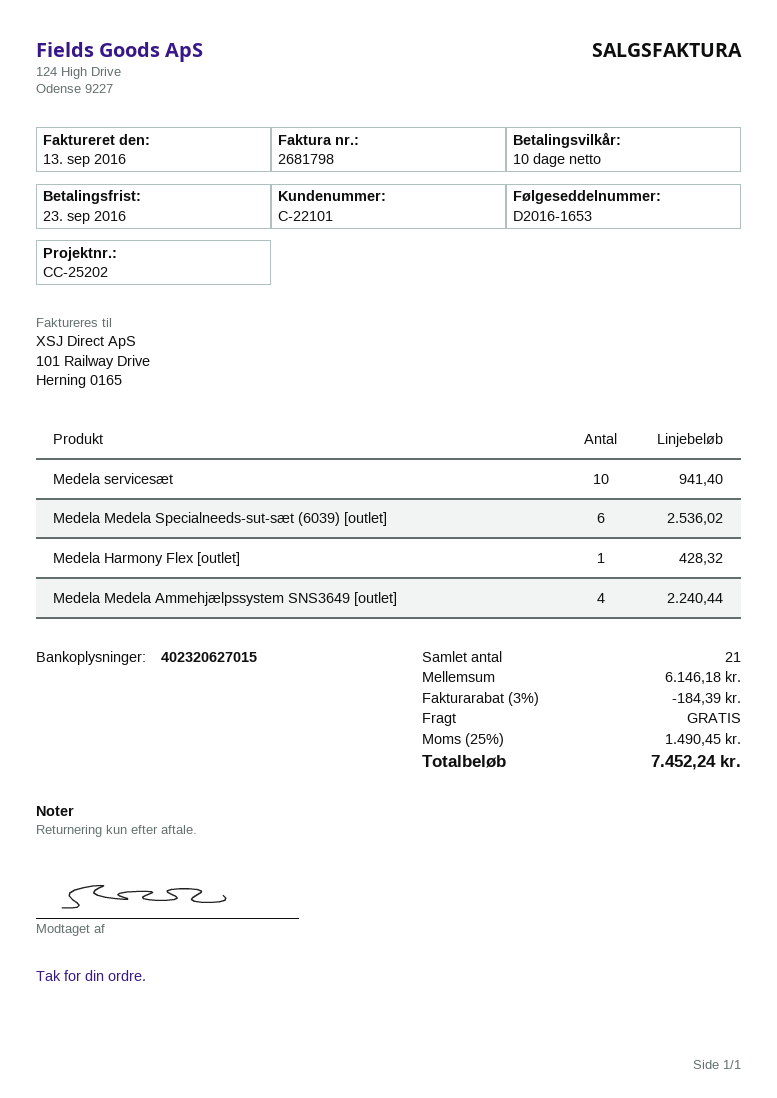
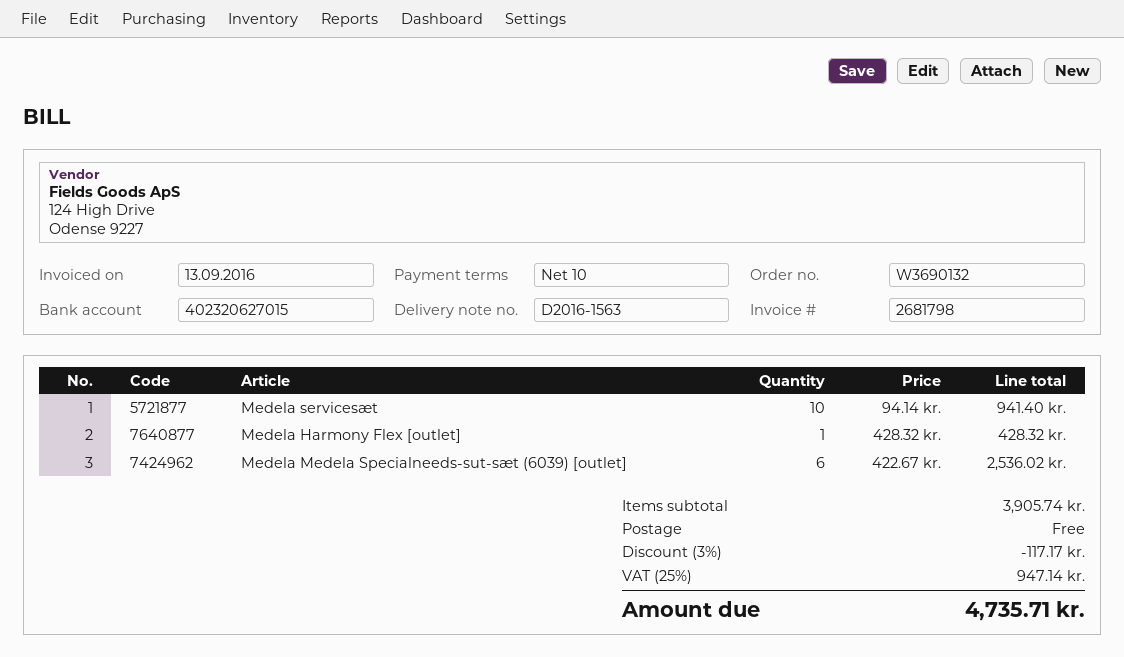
delivery note number: D2016-1653 -> D2016-1563
Medela Medela Ammehjælpssystem SNS3649 [outlet]: 4 for 2240.44 -> none
subtotal: 6146.18 -> 3905.74
discount: 3% = 184.39 -> 3% = 117.17
tax: 25% = 1490.45 -> 25% = 947.14
total: 7452.24 -> 4735.71

